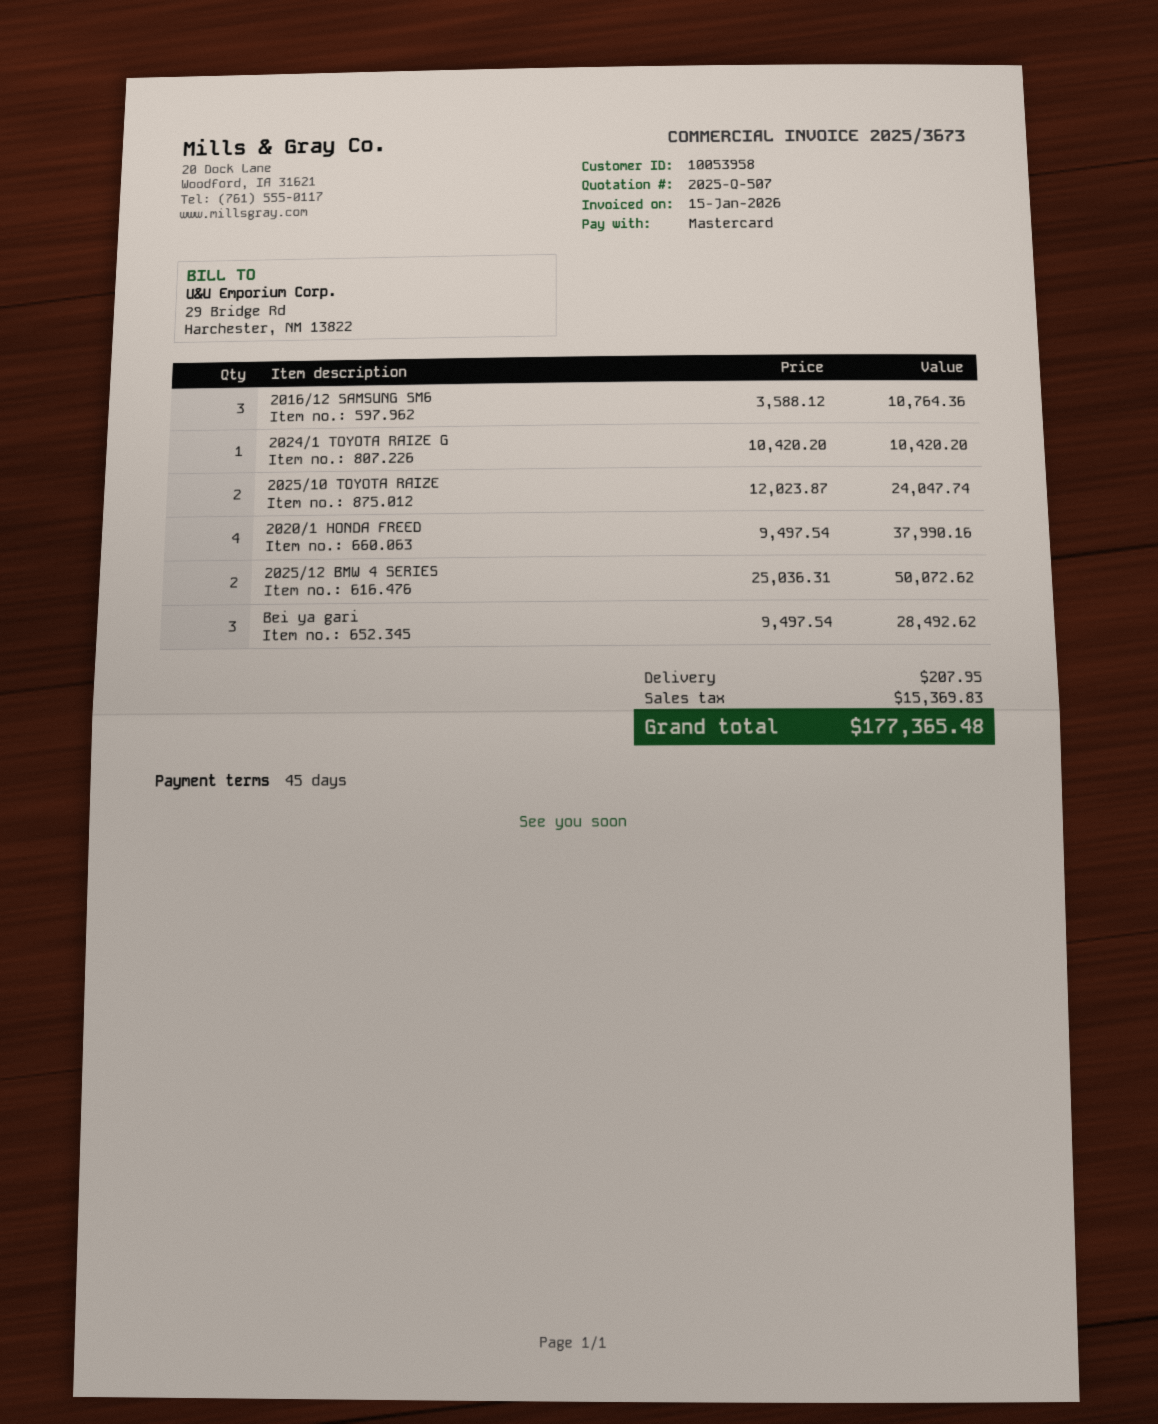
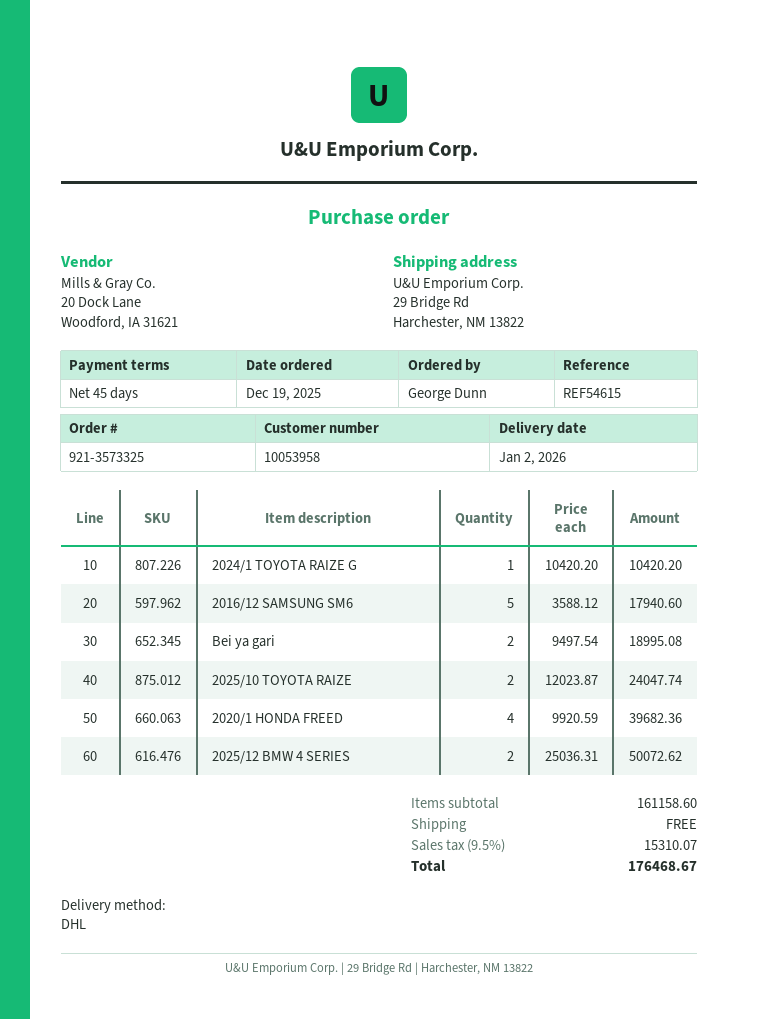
2016/12 SAMSUNG SM6: 3 x 3588.12 = 10764.36 -> 5 x 3588.12 = 17940.60
2020/1 HONDA FREED: 4 x 9497.54 = 37990.16 -> 4 x 9920.59 = 39682.36
Bei ya gari: 3 x 9497.54 = 28492.62 -> 2 x 9497.54 = 18995.08
shipping: 207.95 -> 0.00
tax: 15369.83 -> 15310.07
total: 177365.48 -> 176468.67

